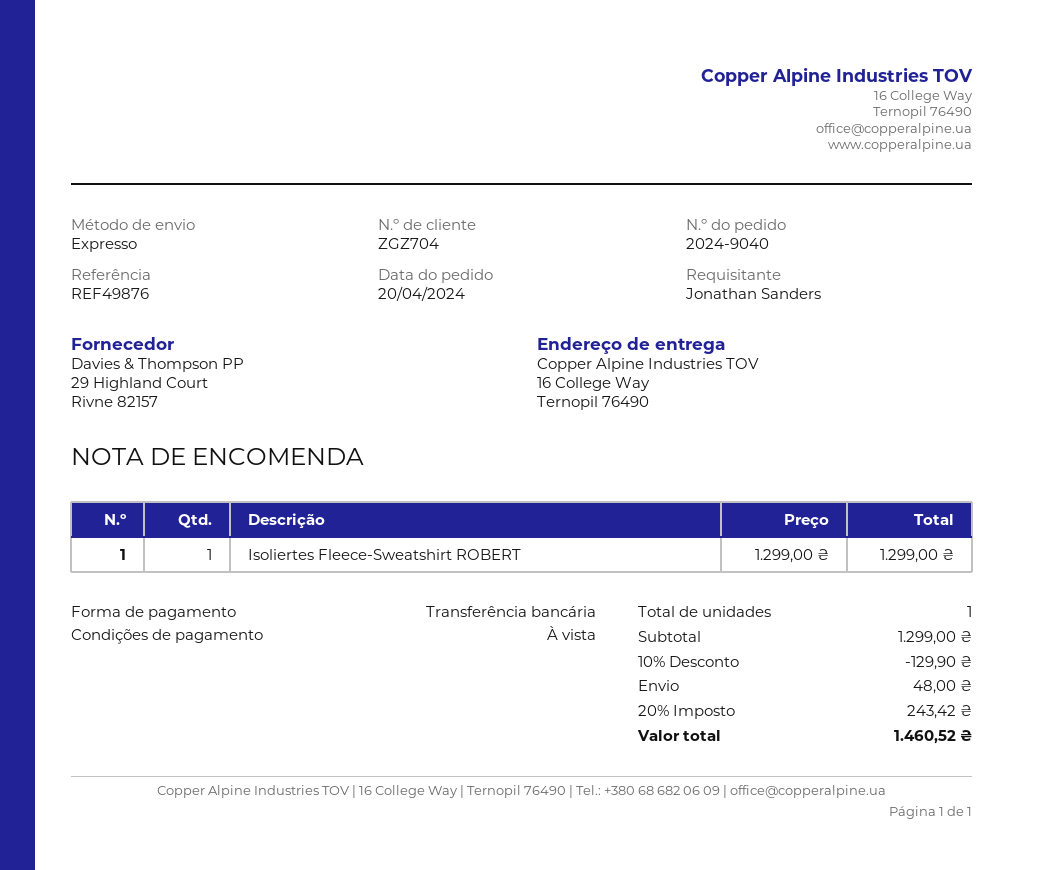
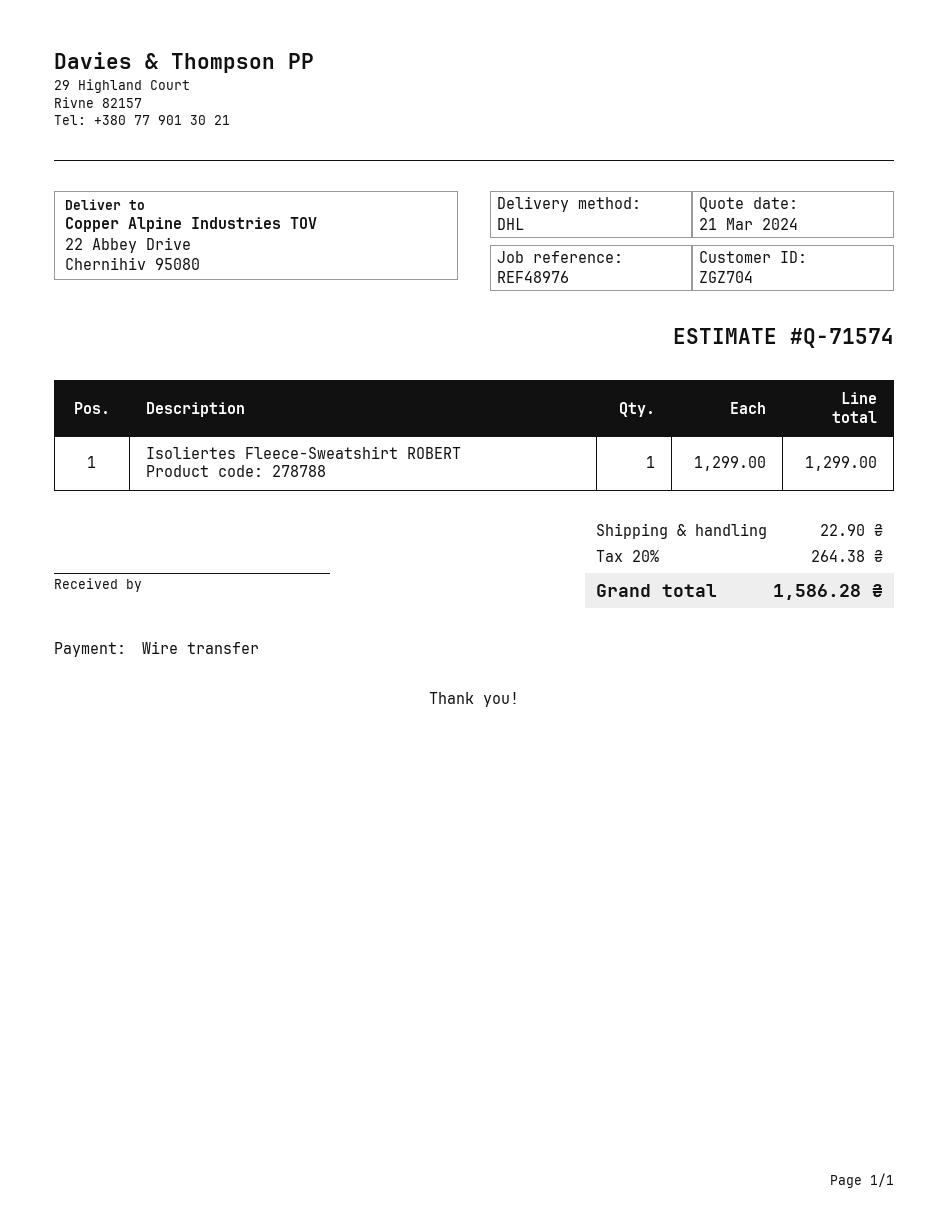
reference: REF49876 -> REF48976
shipping method: express -> DHL
ship to: 16 College Way, Ternopil 76490 -> 22 Abbey Drive, Chernihiv 95080
discount: 10% = 129.90 -> none
shipping: 48.00 -> 22.90
tax: 20% = 243.42 -> 20% = 264.38
total: 1460.52 -> 1586.28

